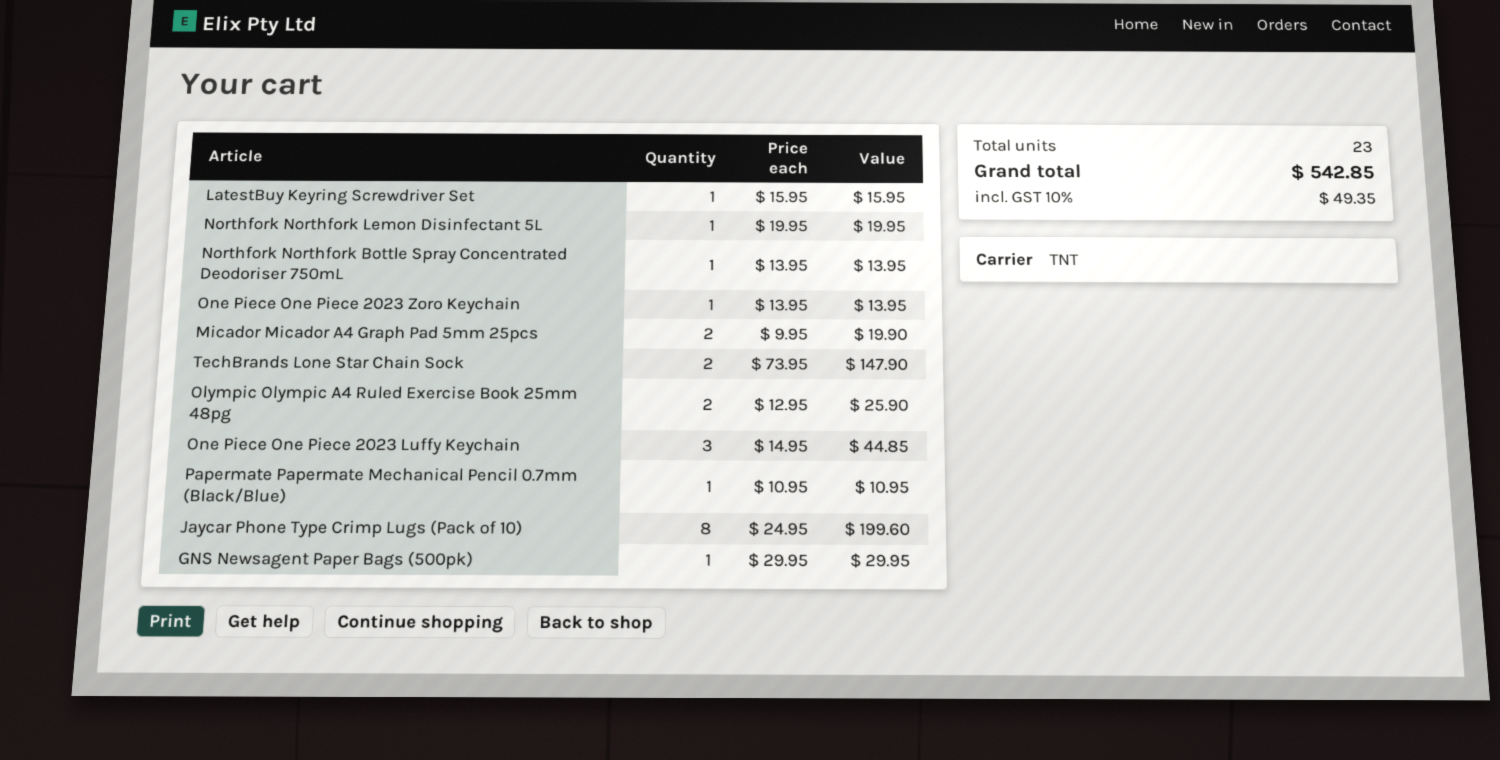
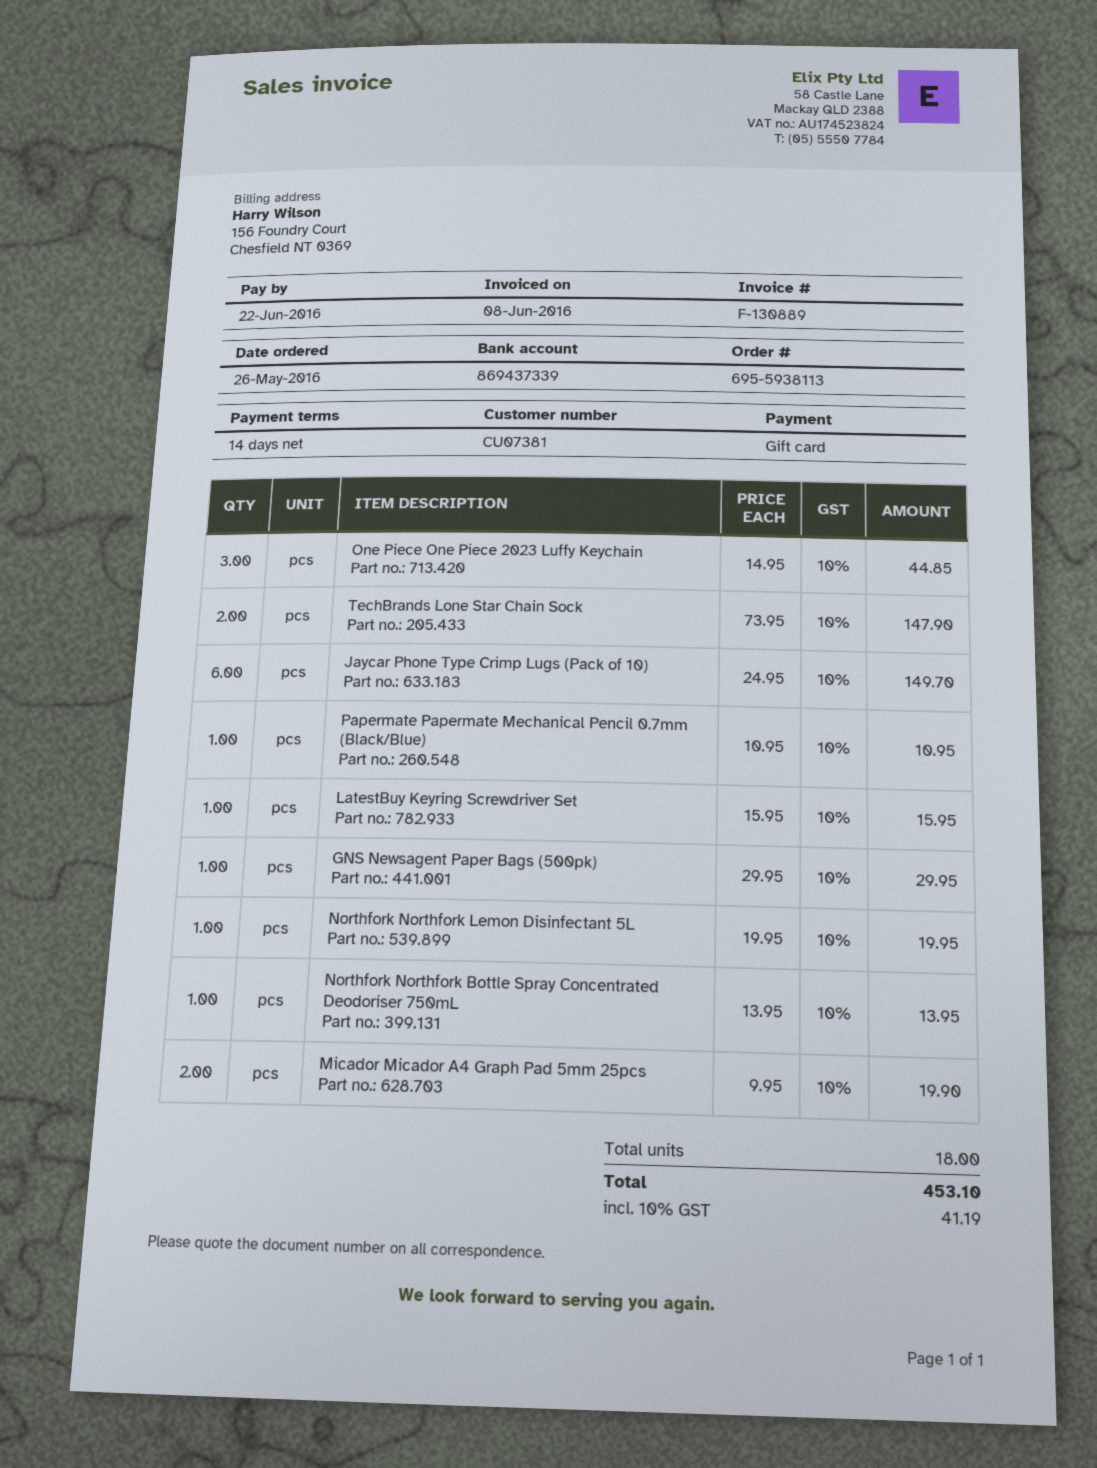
One Piece One Piece 2023 Zoro Keychain: 1 x 13.95 = 13.95 -> none
Olympic Olympic A4 Ruled Exercise Book 25mm 48pg: 2 x 12.95 = 25.90 -> none
Jaycar Phone Type Crimp Lugs (Pack of 10): 8 x 24.95 = 199.60 -> 6 x 24.95 = 149.70
total quantity: 23 -> 18
tax: 10% = 49.35 -> 10% = 41.19
total: 542.85 -> 453.10

